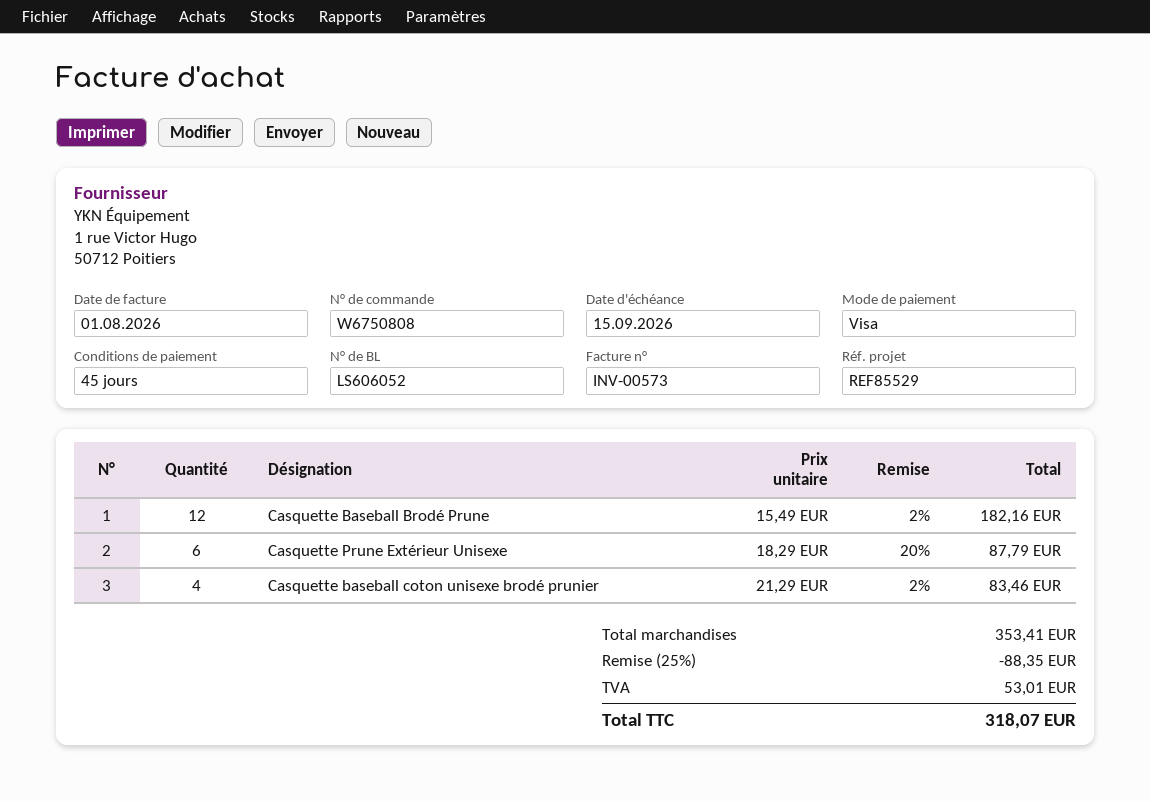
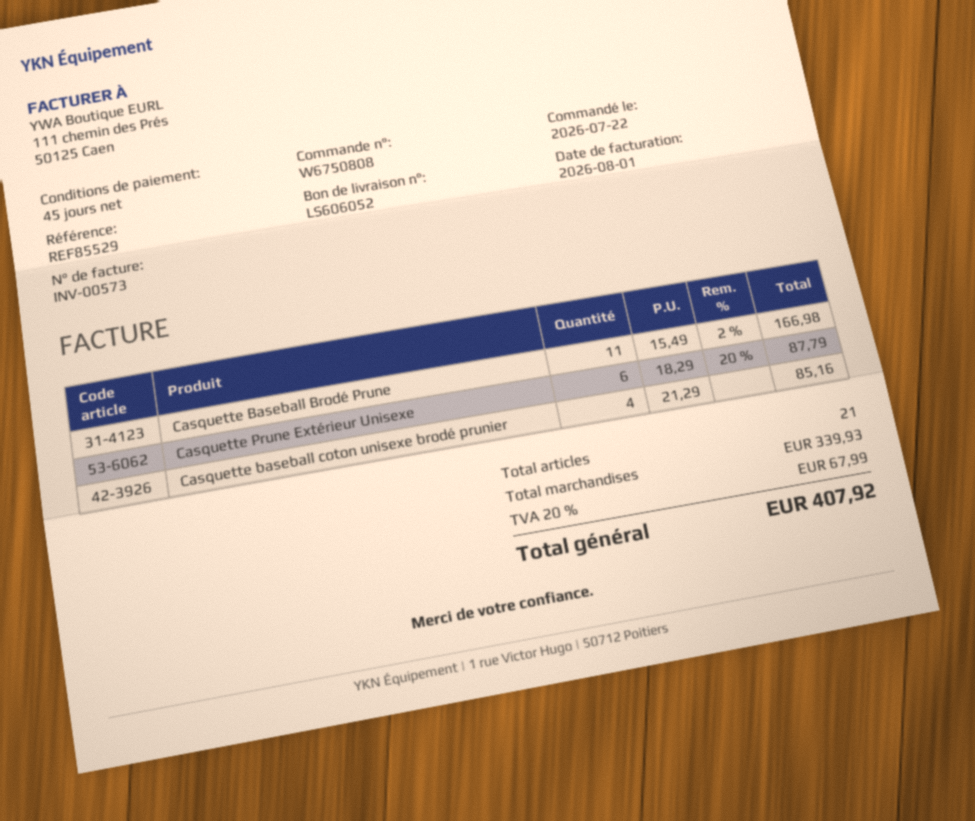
Casquette Baseball Brodé Prune: 12 x 15.49 - 2% = 182.16 -> 11 x 15.49 - 2% = 166.98
Casquette baseball coton unisexe brodé prunier: 4 x 21.29 - 2% = 83.46 -> 4 x 21.29 = 85.16
subtotal: 353.41 -> 339.93
discount: 25% = 88.35 -> none
tax: 53.01 -> 67.99
total: 318.07 -> 407.92

